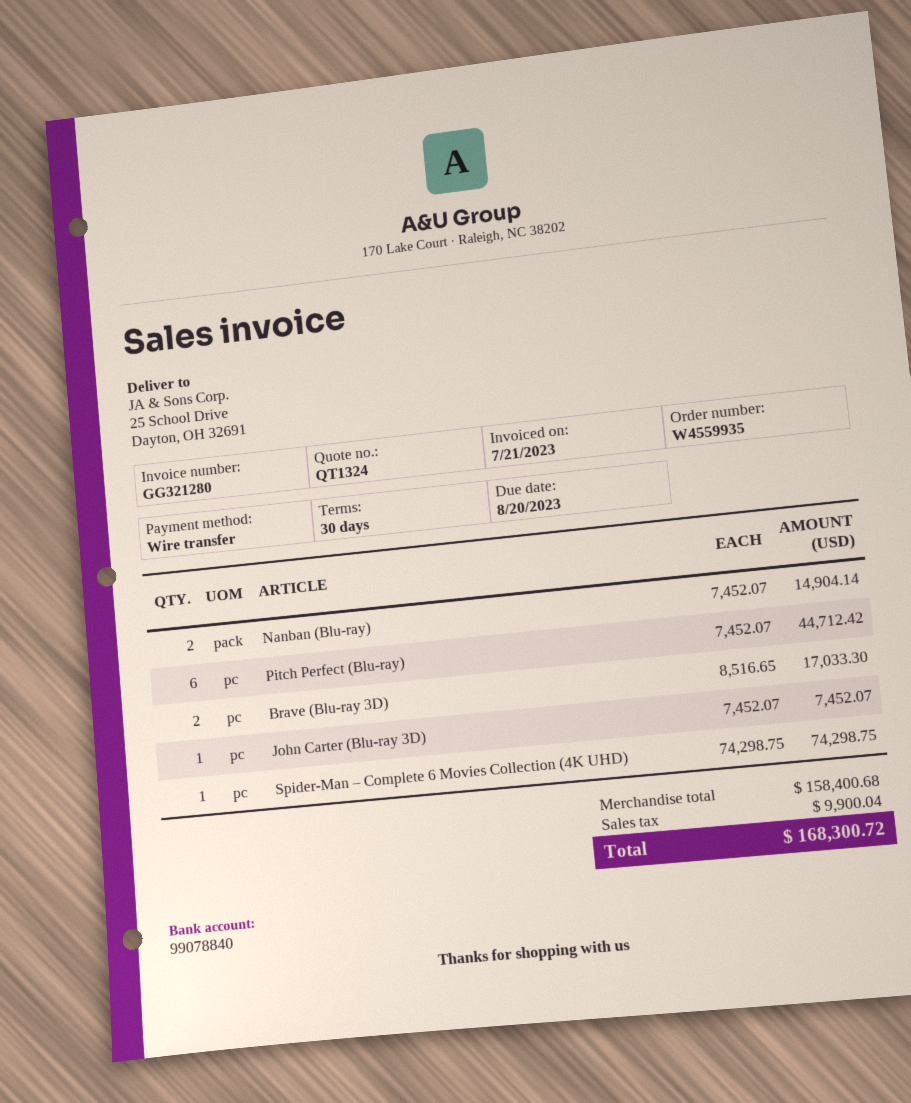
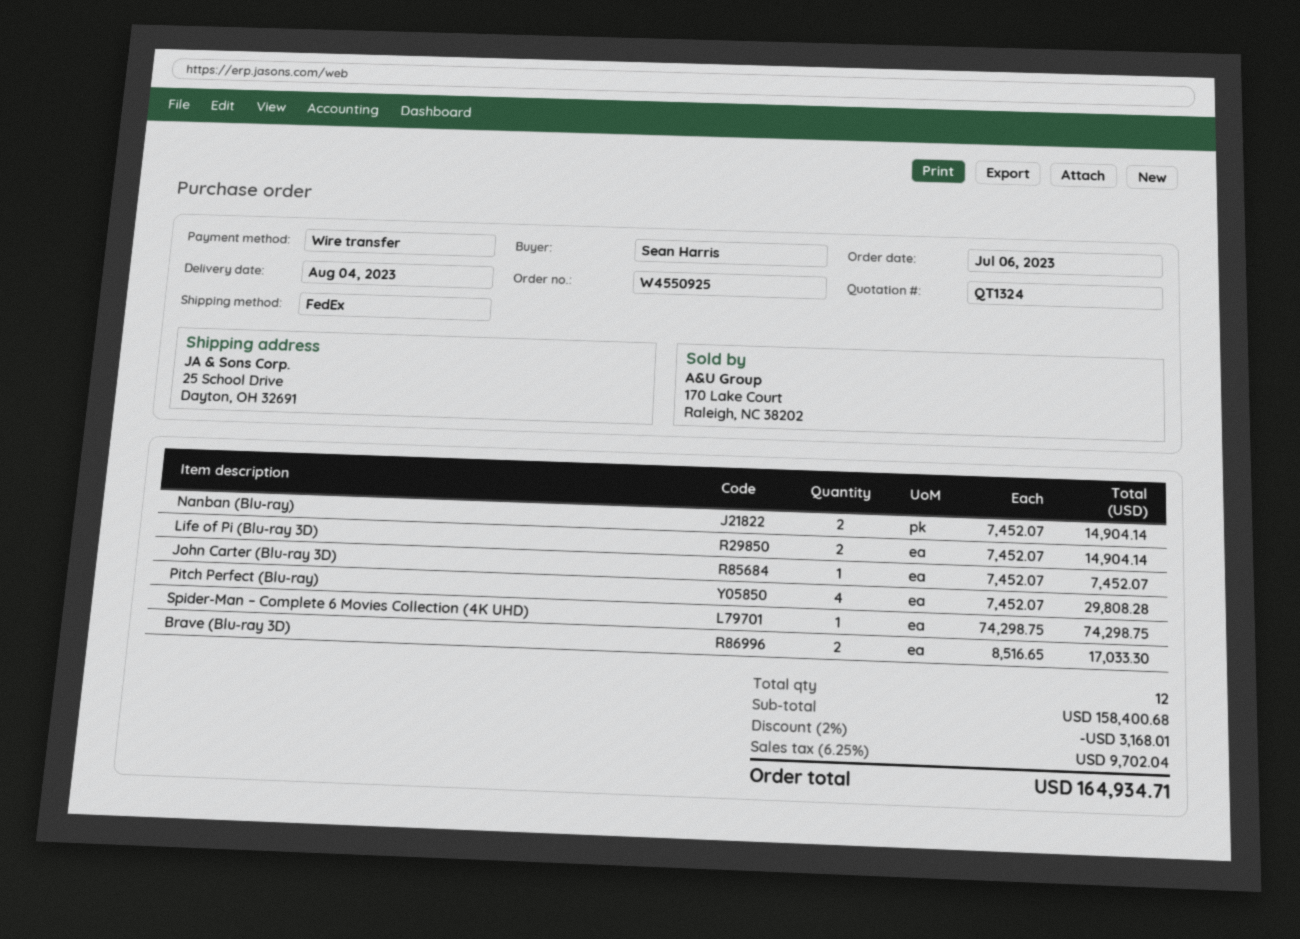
order number: W4559935 -> W4550925
Pitch Perfect (Blu-ray): 6 x 7452.07 = 44712.42 -> 4 x 7452.07 = 29808.28
Life of Pi (Blu-ray 3D): none -> 2 x 7452.07 = 14904.14
discount: none -> 2% = 3168.01
tax: 9900.04 -> 9702.04
total: 168300.72 -> 164934.71

